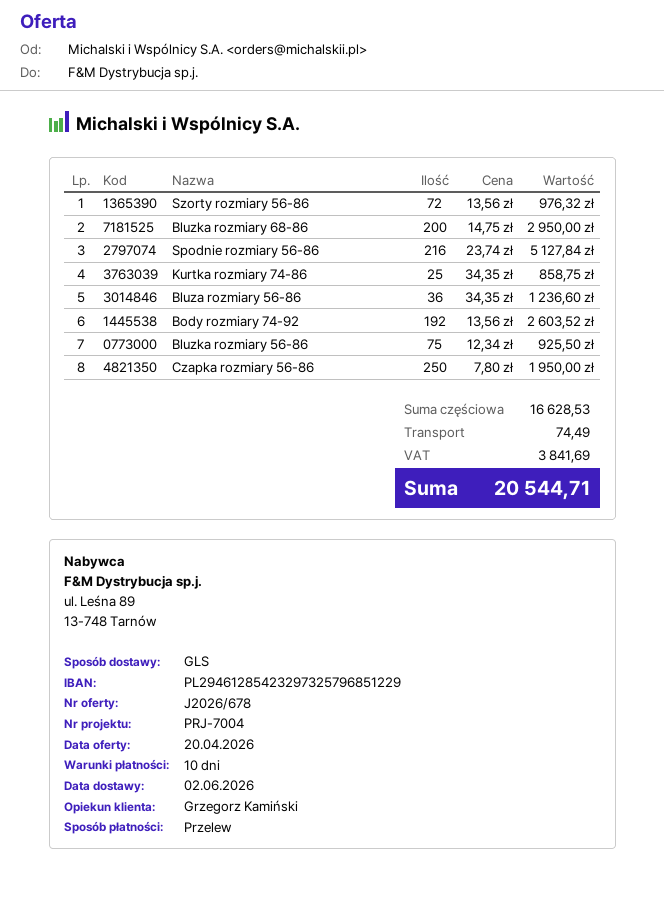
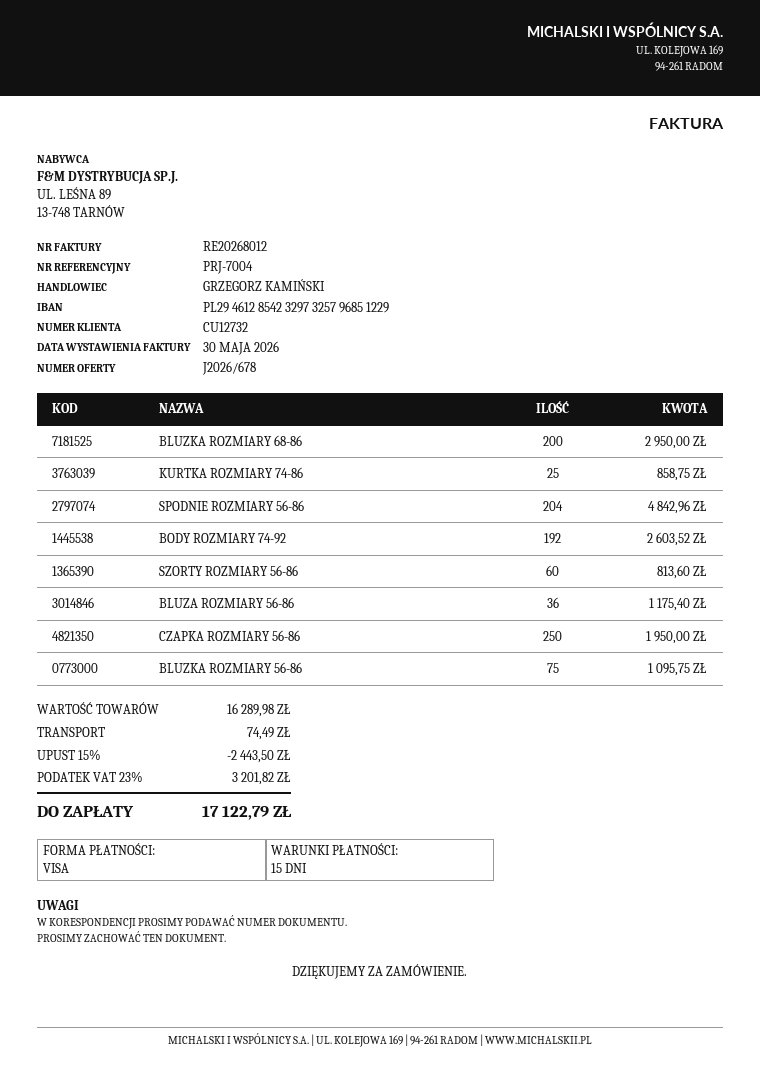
payment terms: 10 days -> 15 days
payment method: bank transfer -> Visa
Szorty rozmiary 56-86: 72 for 976.32 -> 60 for 813.60
Spodnie rozmiary 56-86: 216 for 5127.84 -> 204 for 4842.96
Bluza rozmiary 56-86: 36 for 1236.60 -> 36 for 1175.40
Bluzka rozmiary 56-86: 75 for 925.50 -> 75 for 1095.75
subtotal: 16628.53 -> 16289.98
discount: none -> 15% = 2443.50
tax: 3841.69 -> 3201.82
total: 20544.71 -> 17122.79

